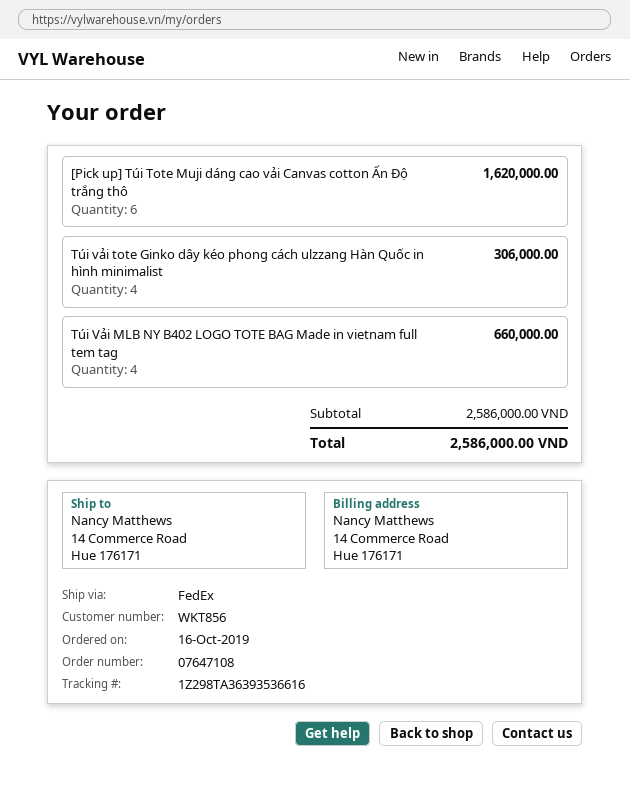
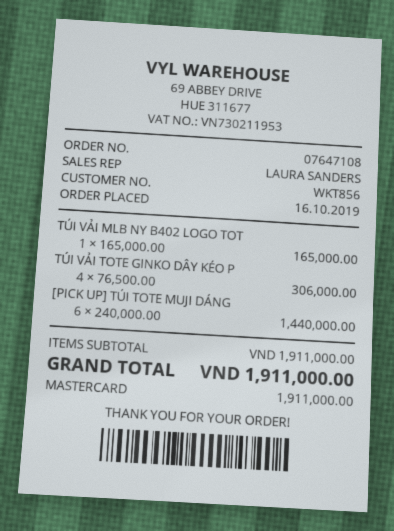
[Pick up] Túi Tote Muji dáng cao vải Canvas cotton Ấn Độ trắng thô: 6 for 1620000.00 -> 6 for 1440000.00
Túi Vải MLB NY B402 LOGO TOTE BAG Made in vietnam full tem tag: 4 for 660000.00 -> 1 for 165000.00
subtotal: 2586000.00 -> 1911000.00
total: 2586000.00 -> 1911000.00

